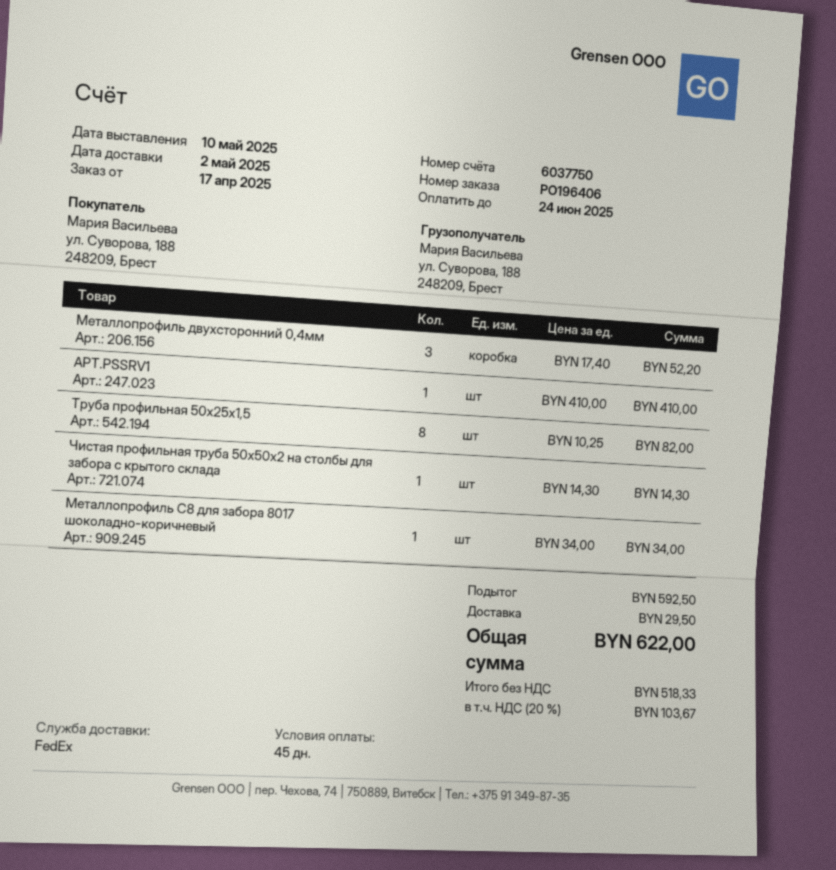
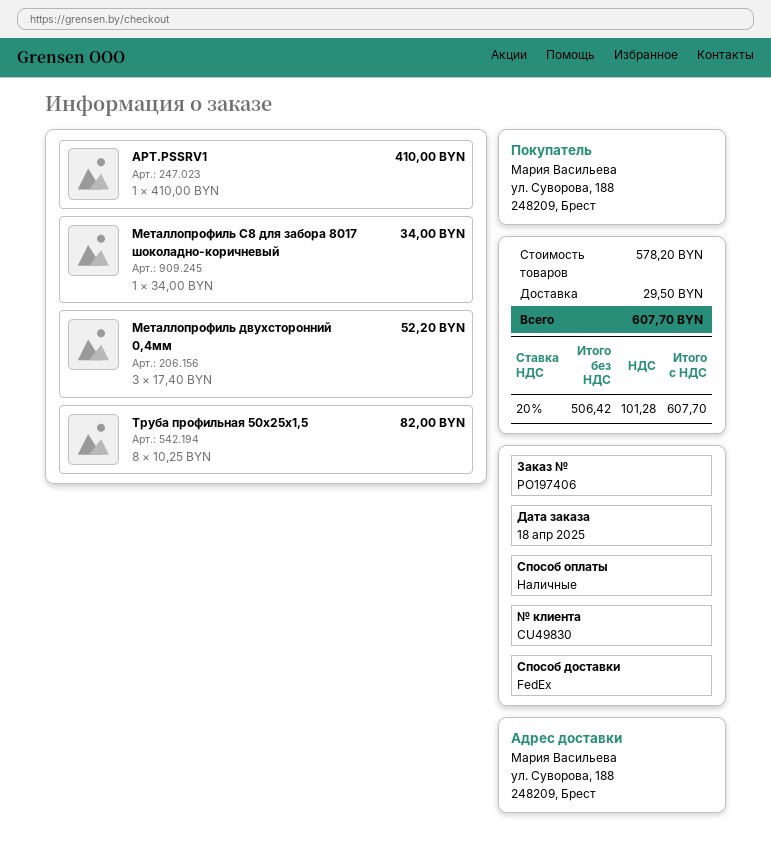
order number: PO196406 -> PO197406
order date: 2025-04-17 -> 2025-04-18
Чистая профильная труба 50х50х2 на столбы для забора с крытого склада: 1 x 14.30 = 14.30 -> none
subtotal: 592.50 -> 578.20
net: 518.33 -> 506.42
tax: 20% = 103.67 -> 20% = 101.28
total: 622.00 -> 607.70

